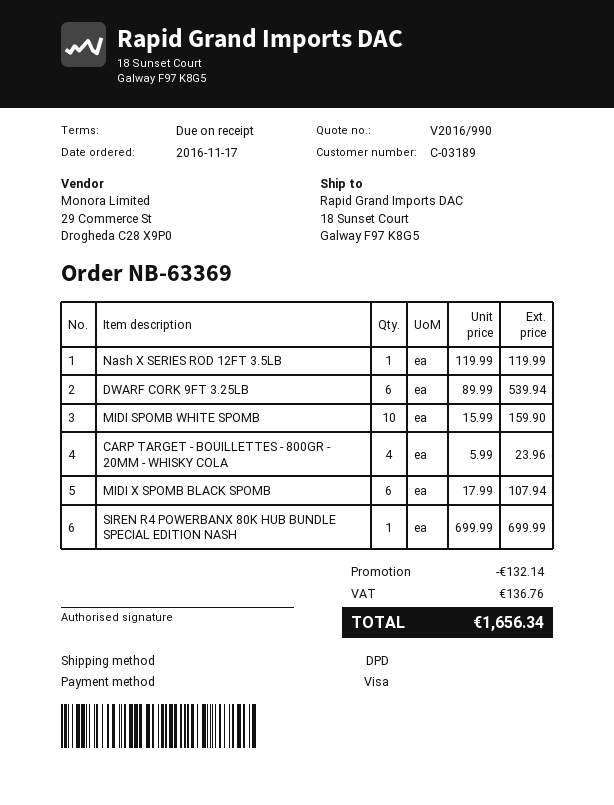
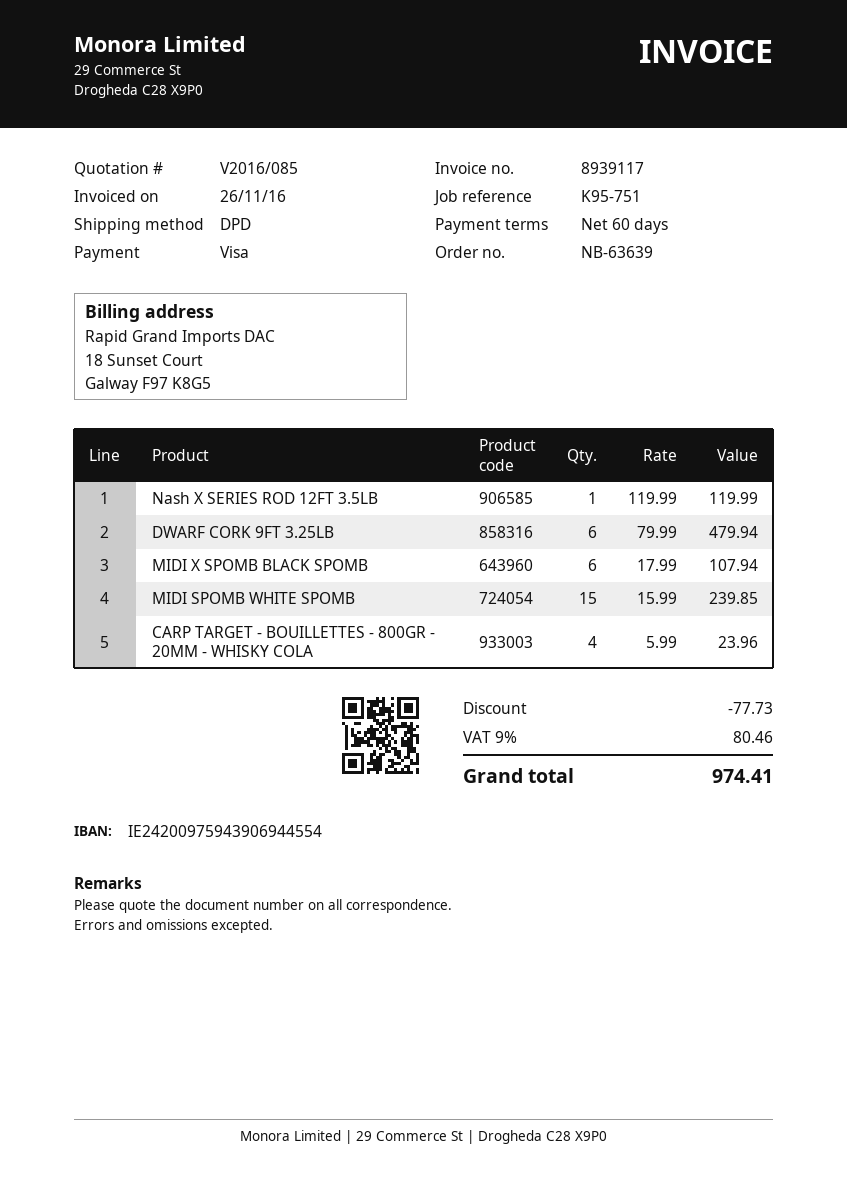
quote number: V2016/990 -> V2016/085
order number: NB-63369 -> NB-63639
payment terms: on receipt -> 60 days
DWARF CORK 9FT 3.25LB: 6 x 89.99 = 539.94 -> 6 x 79.99 = 479.94
MIDI SPOMB WHITE SPOMB: 10 x 15.99 = 159.90 -> 15 x 15.99 = 239.85
SIREN R4 POWERBANX 80K HUB BUNDLE SPECIAL EDITION NASH: 1 x 699.99 = 699.99 -> none
discount: 132.14 -> 77.73
tax: 136.76 -> 80.46
total: 1656.34 -> 974.41

